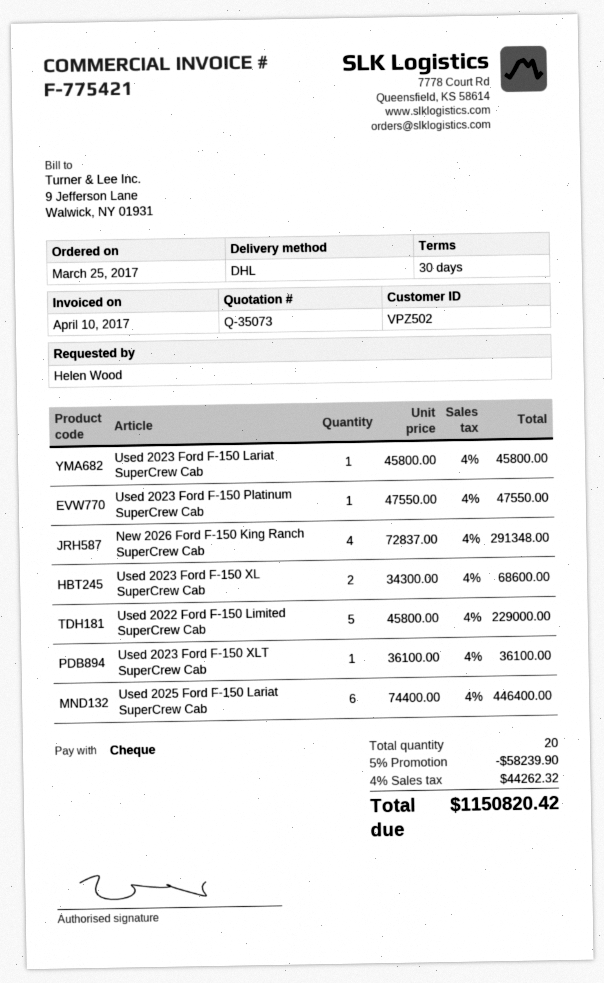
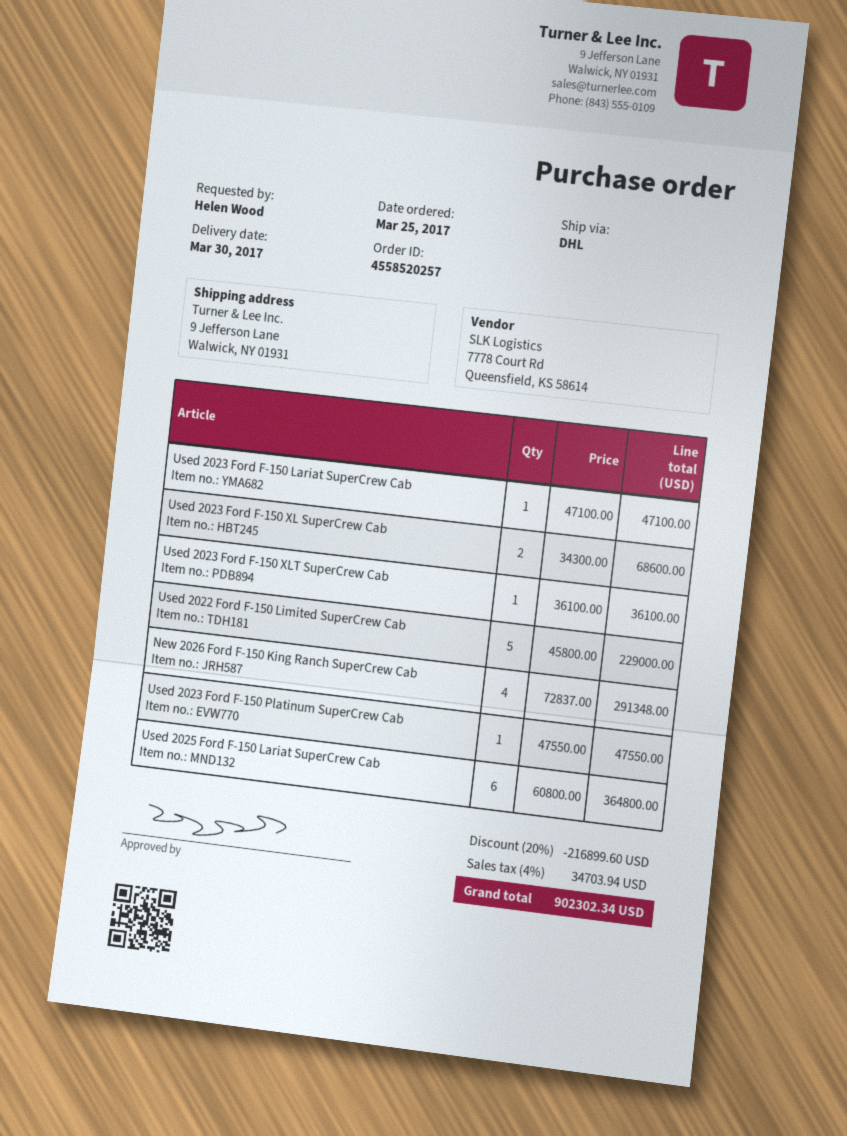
Used 2023 Ford F-150 Lariat SuperCrew Cab: 1 x 45800.00 = 45800.00 -> 1 x 47100.00 = 47100.00
Used 2025 Ford F-150 Lariat SuperCrew Cab: 6 x 74400.00 = 446400.00 -> 6 x 60800.00 = 364800.00
discount: 5% = 58239.90 -> 20% = 216899.60
tax: 4% = 44262.32 -> 4% = 34703.94
total: 1150820.42 -> 902302.34

